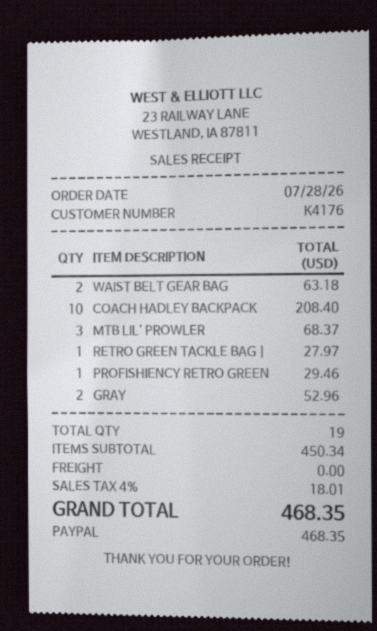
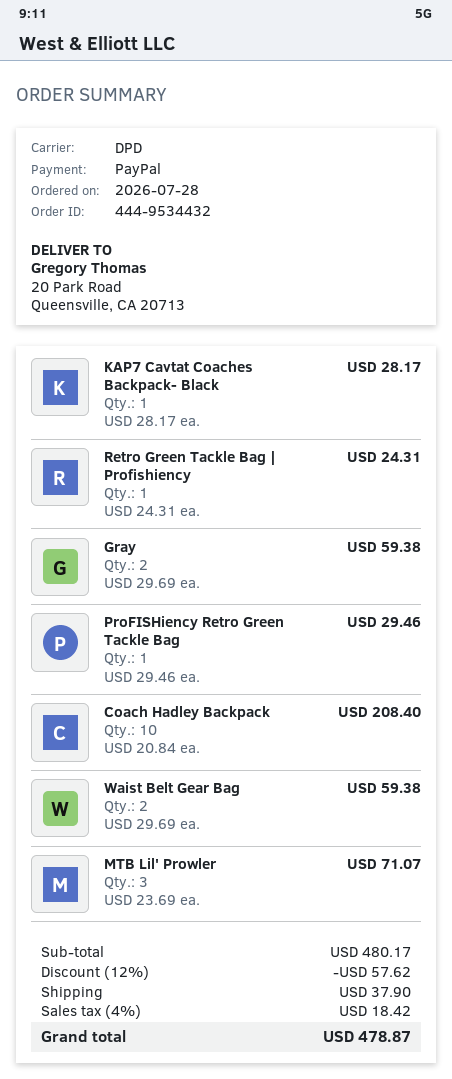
WAIST BELT GEAR BAG: 2 for 63.18 -> 2 for 59.38
MTB LIL' PROWLER: 3 for 68.37 -> 3 for 71.07
RETRO GREEN TACKLE BAG |: 1 for 27.97 -> 1 for 24.31
GRAY: 2 for 52.96 -> 2 for 59.38
KAP7 Cavtat Coaches Backpack- Black: none -> 1 for 28.17
subtotal: 450.34 -> 480.17
discount: none -> 12% = 57.62
shipping: 0.00 -> 37.90
tax: 4% = 18.01 -> 4% = 18.42
total: 468.35 -> 478.87

